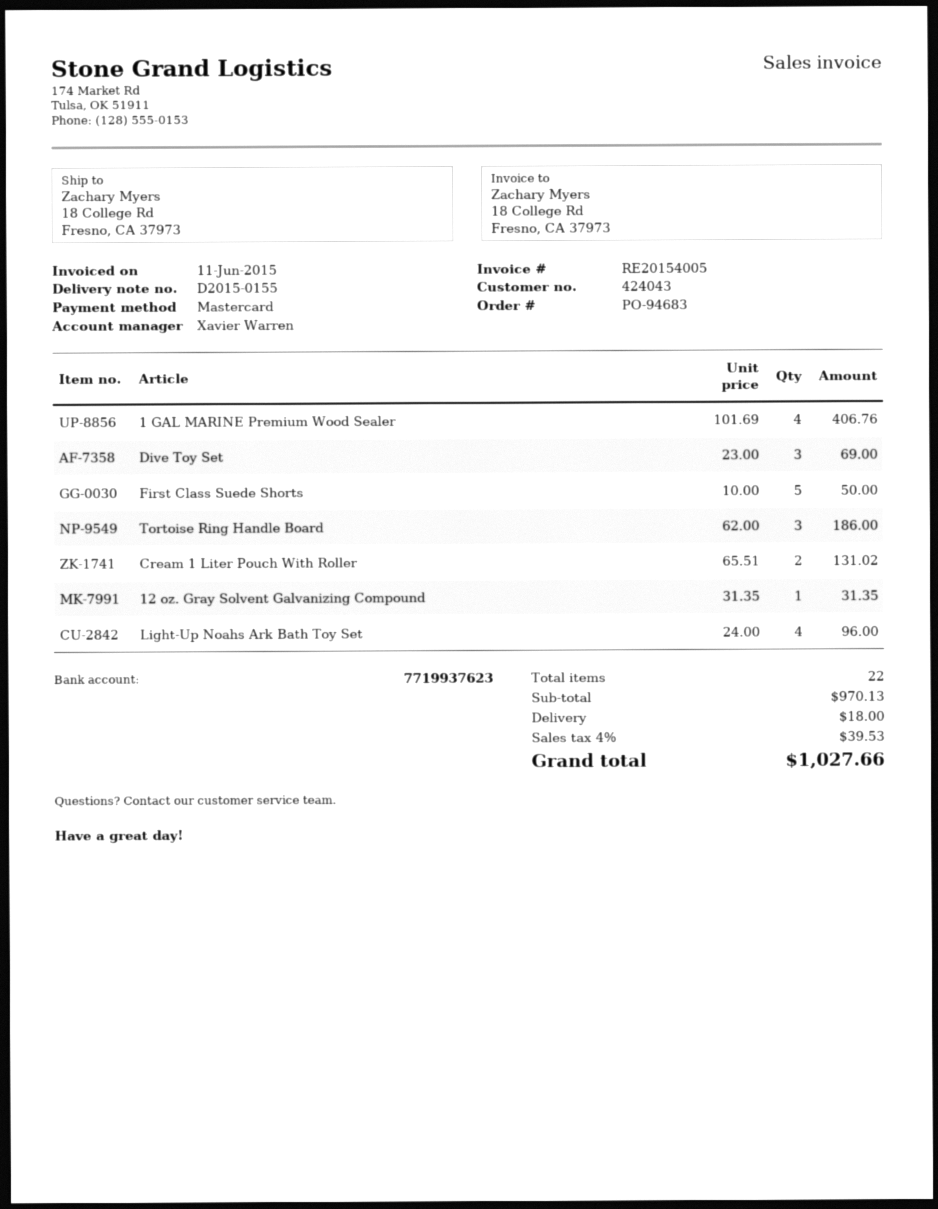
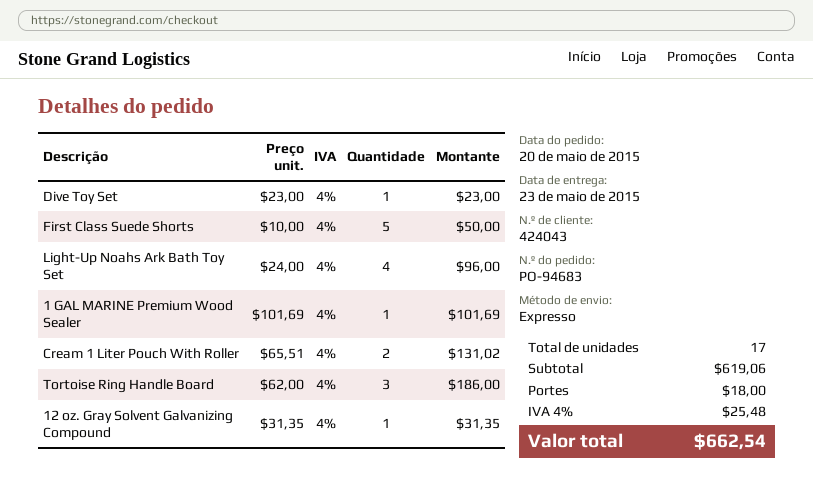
1 GAL MARINE Premium Wood Sealer: 4 x 101.69 = 406.76 -> 1 x 101.69 = 101.69
Dive Toy Set: 3 x 23.00 = 69.00 -> 1 x 23.00 = 23.00
total quantity: 22 -> 17
subtotal: 970.13 -> 619.06
tax: 4% = 39.53 -> 4% = 25.48
total: 1027.66 -> 662.54

